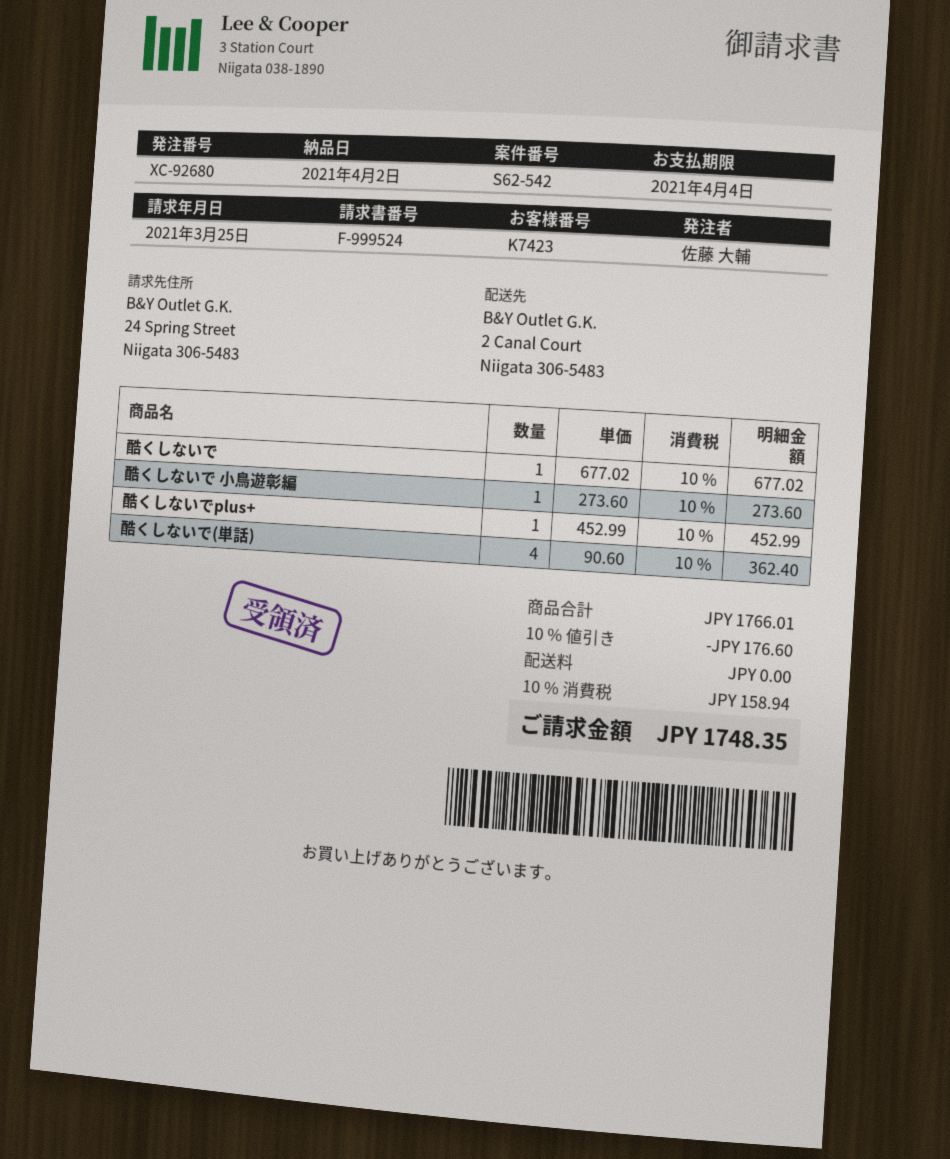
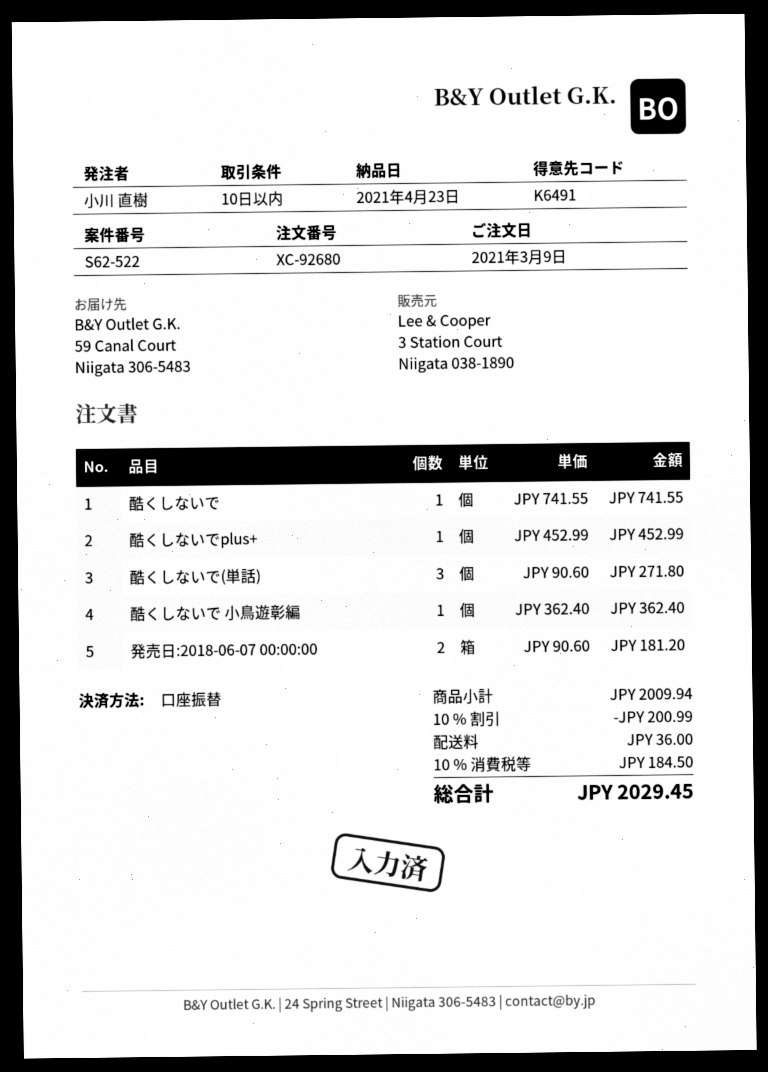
delivery date: 2021-04-02 -> 2021-04-23
customer number: K7423 -> K6491
reference: S62-542 -> S62-522
ordered by: 佐藤 大輔 -> 小川 直樹
ship to: 2 Canal Court, Niigata 306-5483 -> 59 Canal Court, Niigata 306-5483
酷くしないで: 1 x 677.02 = 677.02 -> 1 x 741.55 = 741.55
酷くしないで 小鳥遊彰編: 1 x 273.60 = 273.60 -> 1 x 362.40 = 362.40
酷くしないで(単話): 4 x 90.60 = 362.40 -> 3 x 90.60 = 271.80
発売日:2018-06-07 00:00:00: none -> 2 x 90.60 = 181.20
subtotal: 1766.01 -> 2009.94
discount: 10% = 176.60 -> 10% = 200.99
shipping: 0.00 -> 36.00
tax: 10% = 158.94 -> 10% = 184.50
total: 1748.35 -> 2029.45

